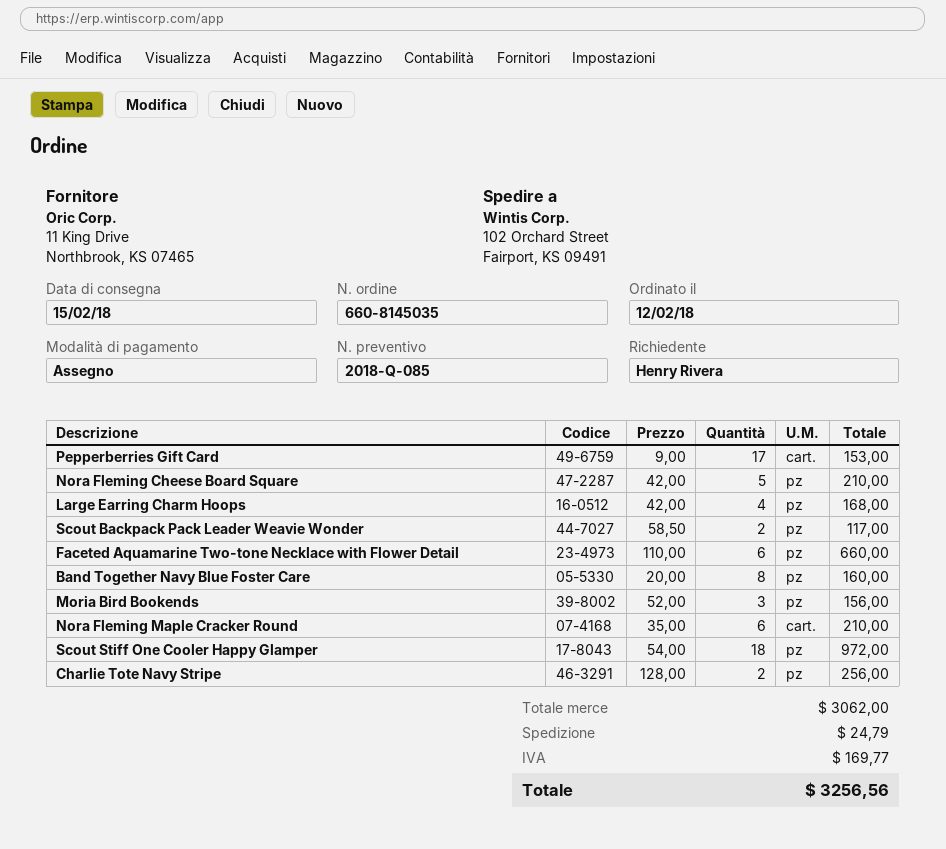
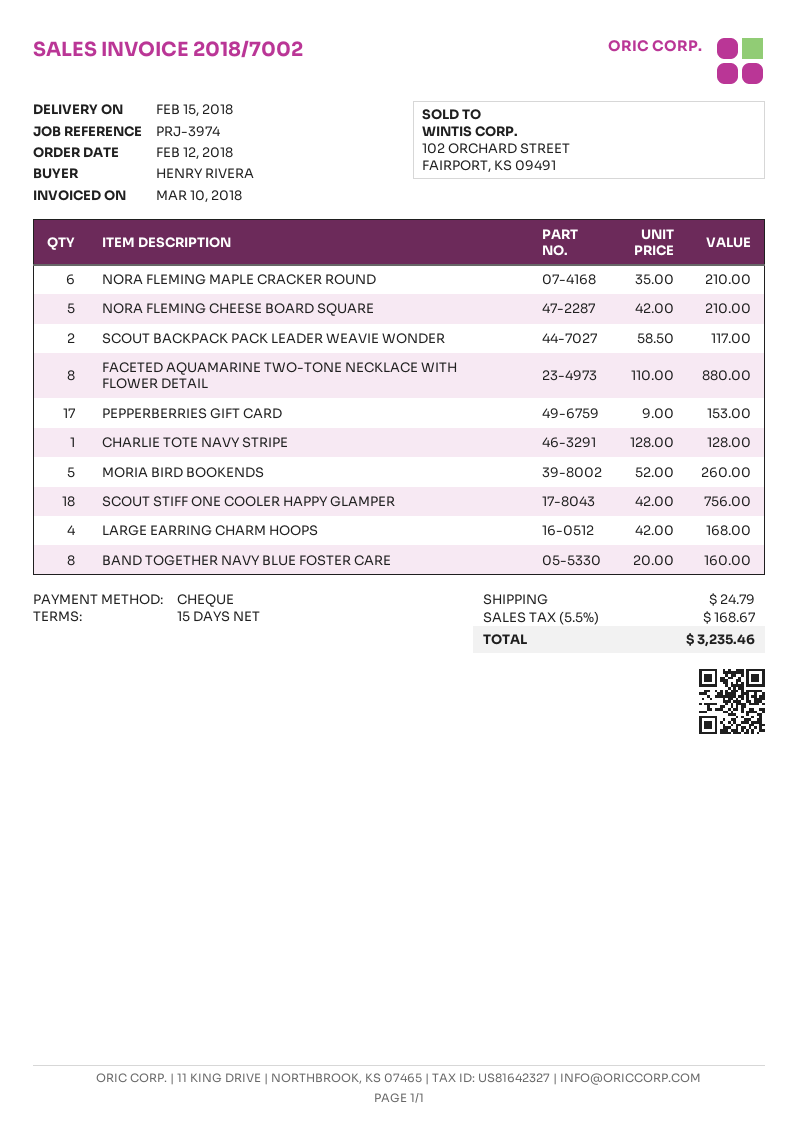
Faceted Aquamarine Two-tone Necklace with Flower Detail: 6 x 110.00 = 660.00 -> 8 x 110.00 = 880.00
Moria Bird Bookends: 3 x 52.00 = 156.00 -> 5 x 52.00 = 260.00
Scout Stiff One Cooler Happy Glamper: 18 x 54.00 = 972.00 -> 18 x 42.00 = 756.00
Charlie Tote Navy Stripe: 2 x 128.00 = 256.00 -> 1 x 128.00 = 128.00
tax: 169.77 -> 168.67
total: 3256.56 -> 3235.46

